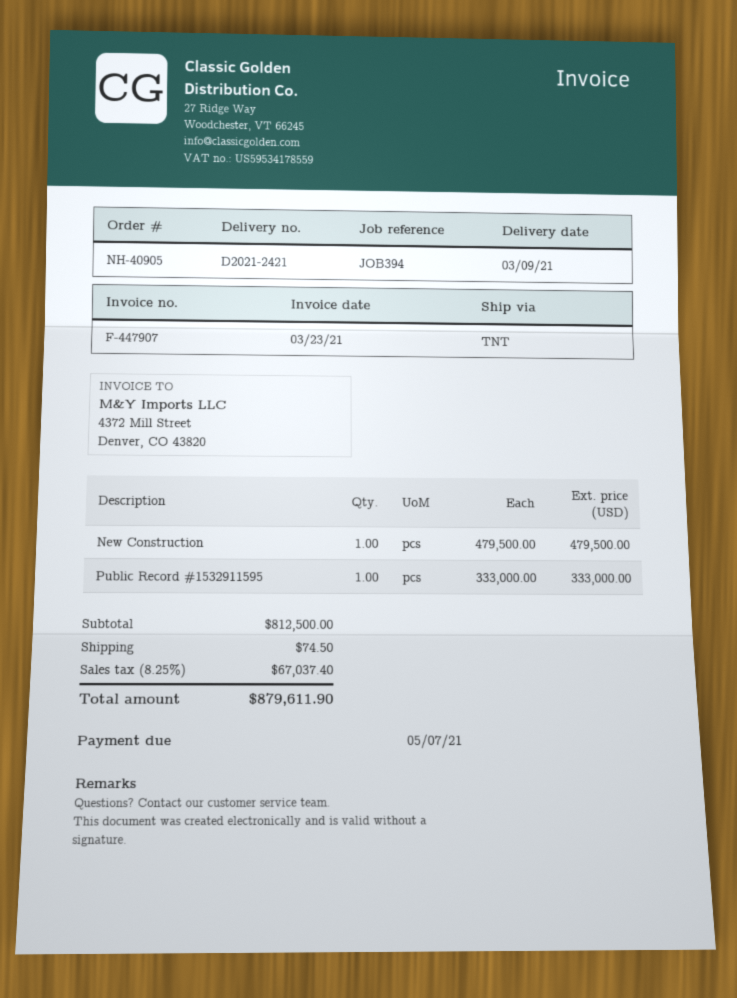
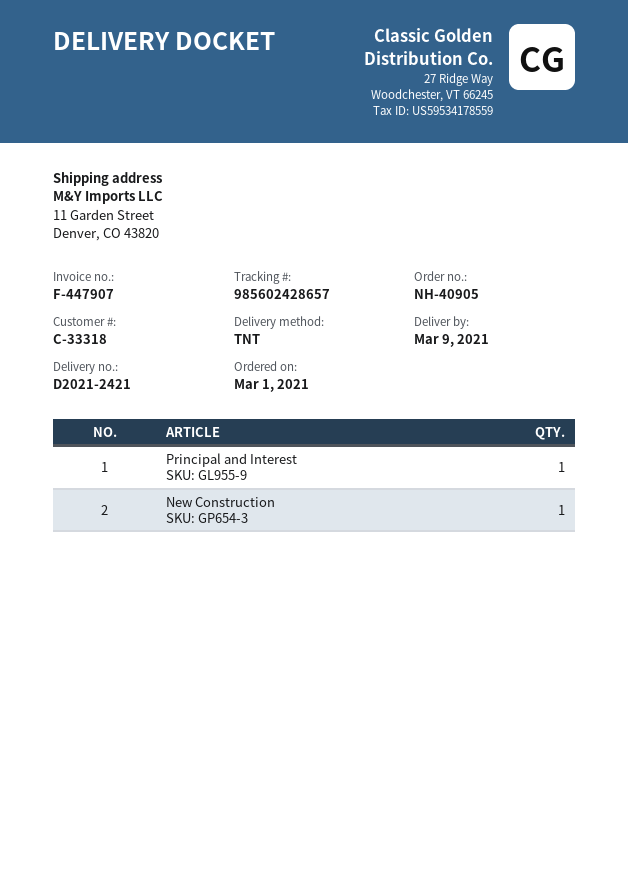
Public Record #1532911595: 1 -> none
Principal and Interest: none -> 1

